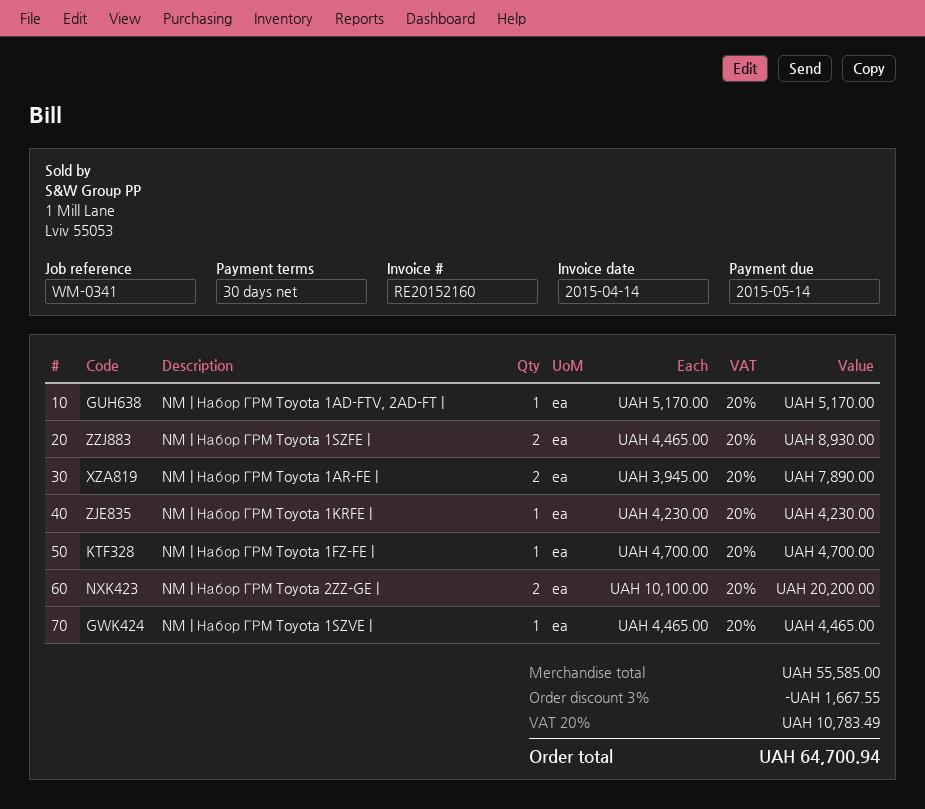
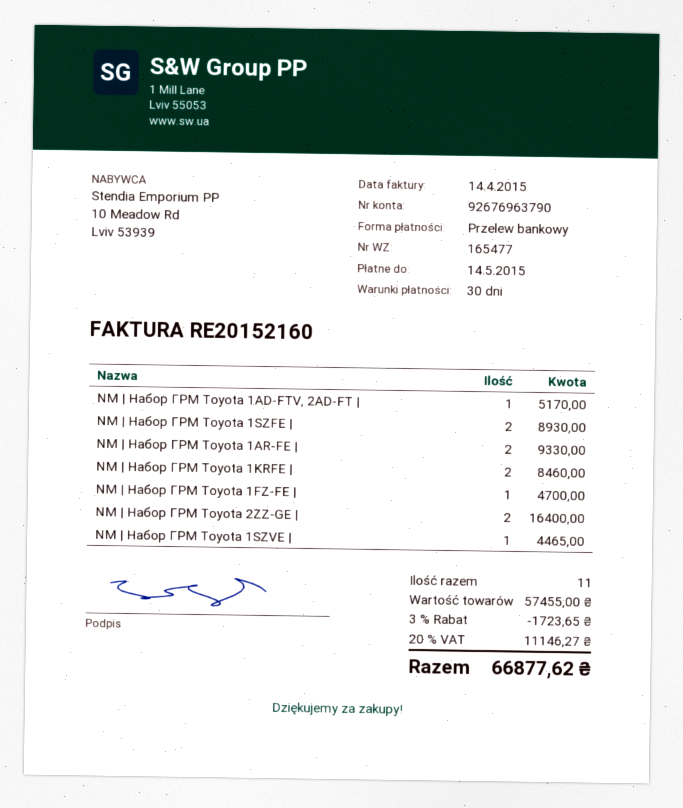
NM | Набор ГРМ Toyota 1AR-FE |: 2 for 7890.00 -> 2 for 9330.00
NM | Набор ГРМ Toyota 1KRFE |: 1 for 4230.00 -> 2 for 8460.00
NM | Набор ГРМ Toyota 2ZZ-GE |: 2 for 20200.00 -> 2 for 16400.00
subtotal: 55585.00 -> 57455.00
discount: 3% = 1667.55 -> 3% = 1723.65
tax: 20% = 10783.49 -> 20% = 11146.27
total: 64700.94 -> 66877.62

